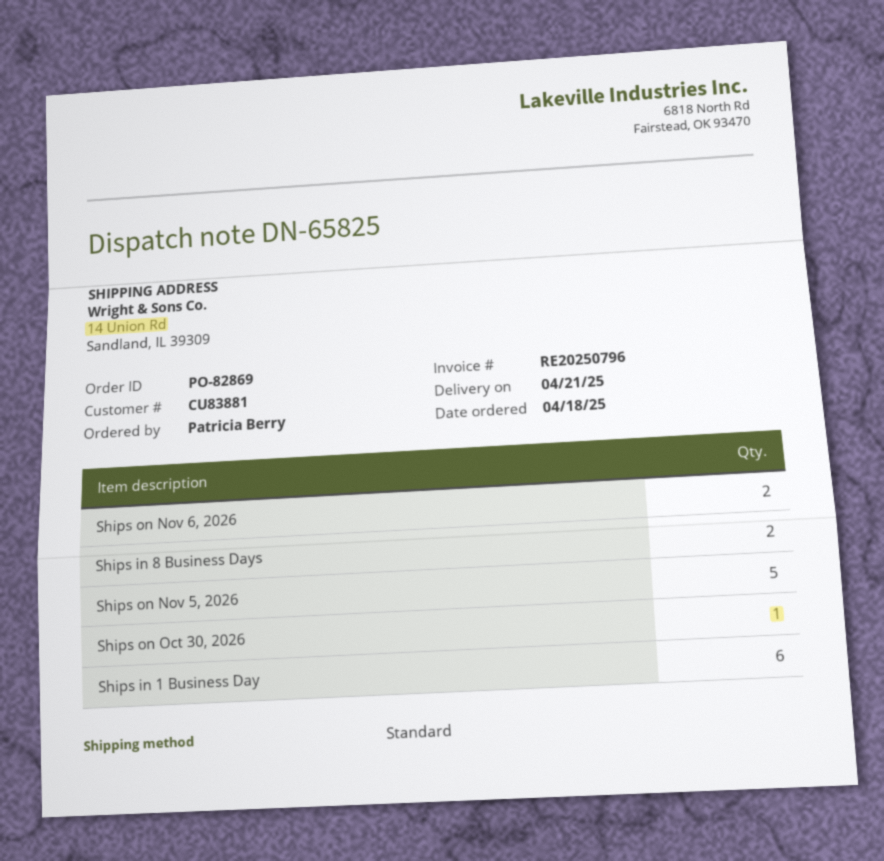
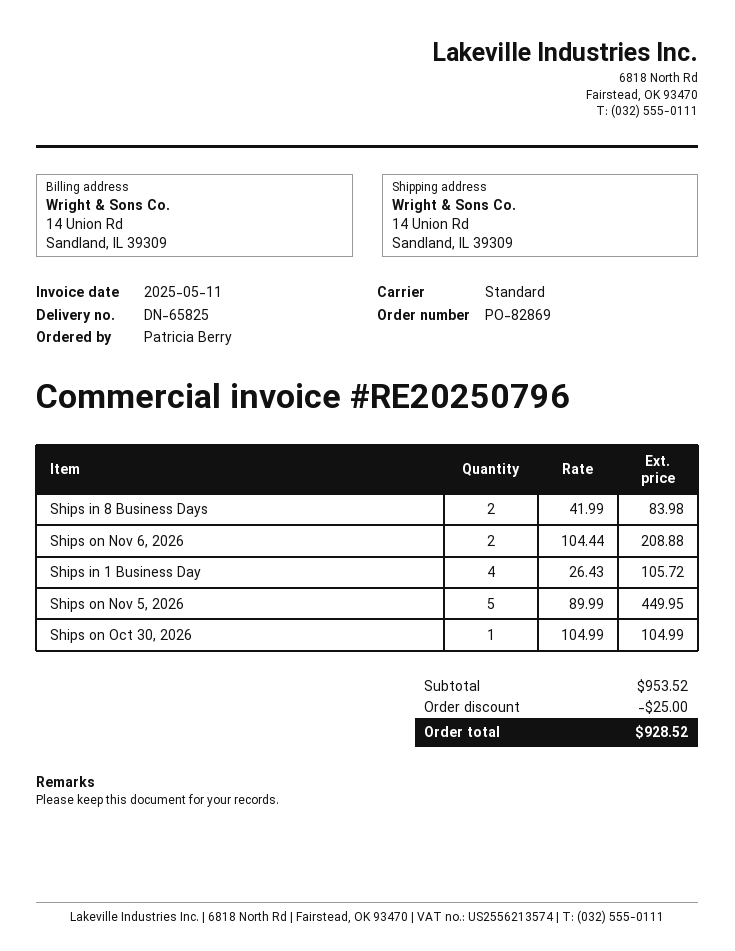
Ships in 1 Business Day: 6 -> 4

